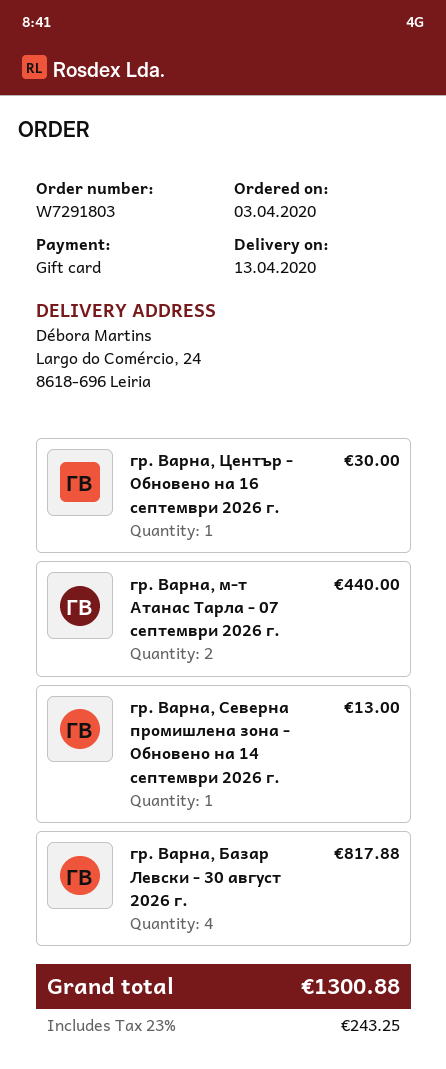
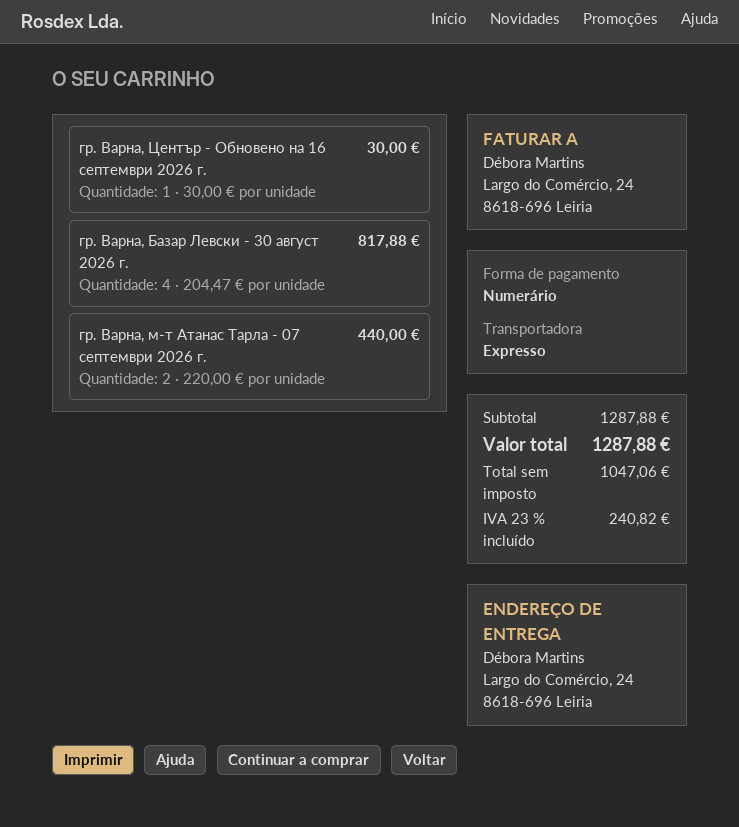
payment method: gift card -> cash
гр. Варна, Северна промишлена зона - Обновено на 14 септември 2026 г.: 1 for 13.00 -> none
tax: 23% = 243.25 -> 23% = 240.82
total: 1300.88 -> 1287.88

